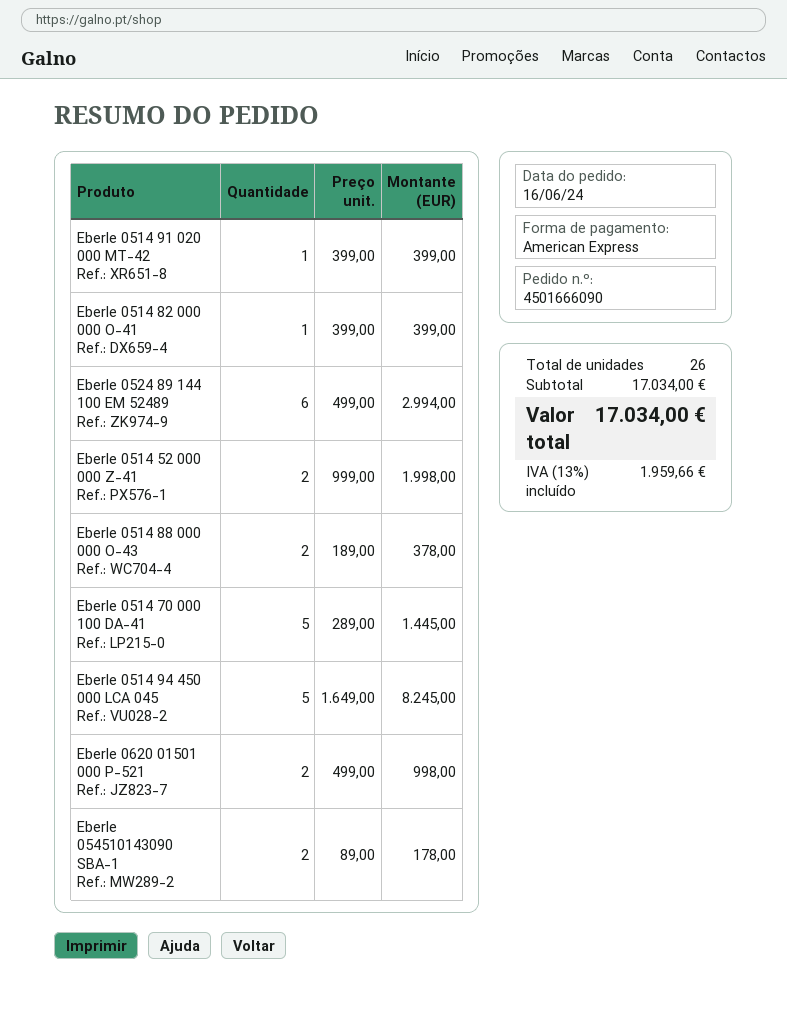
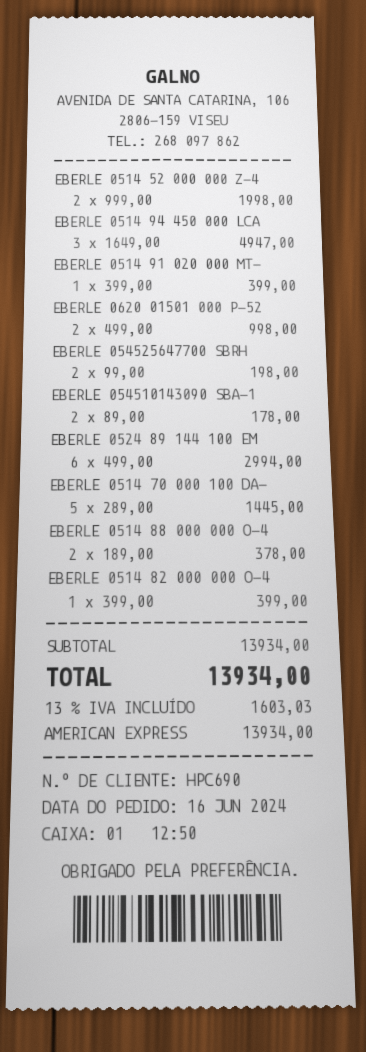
Eberle 0514 94 450 000 LCA 045: 5 x 1649.00 = 8245.00 -> 3 x 1649.00 = 4947.00
EBERLE 054525647700 SBRH: none -> 2 x 99.00 = 198.00
subtotal: 17034.00 -> 13934.00
tax: 13% = 1959.66 -> 13% = 1603.03
total: 17034.00 -> 13934.00

